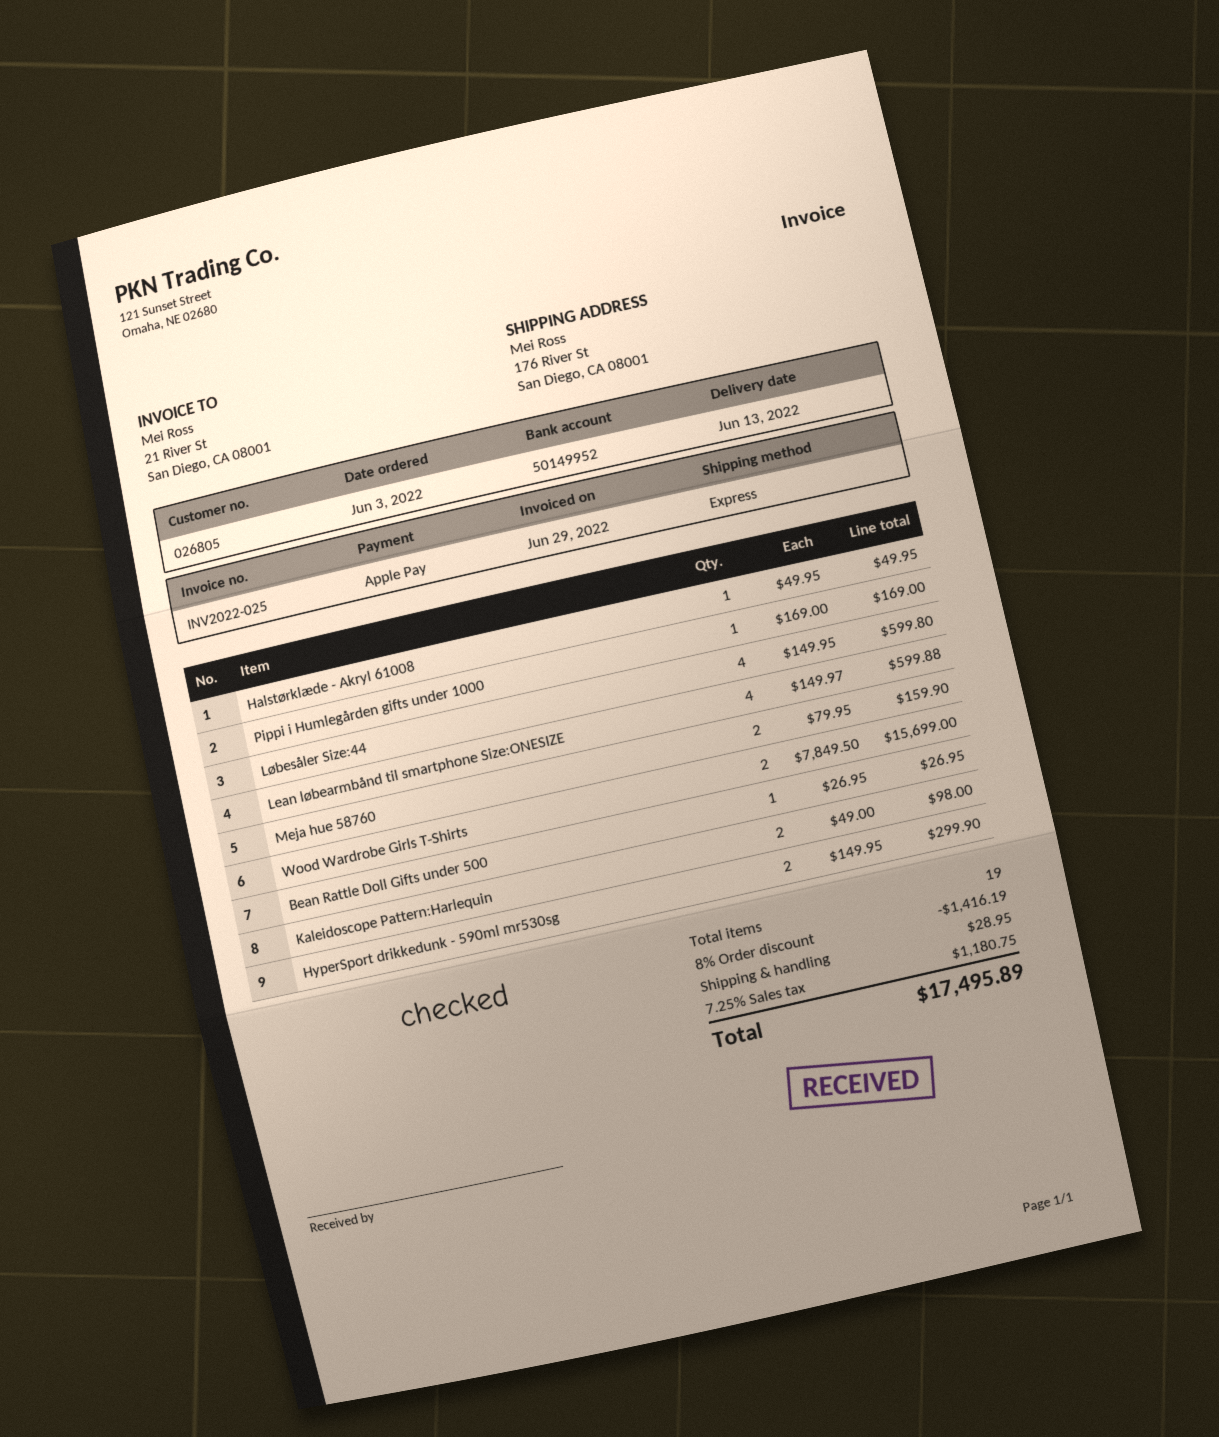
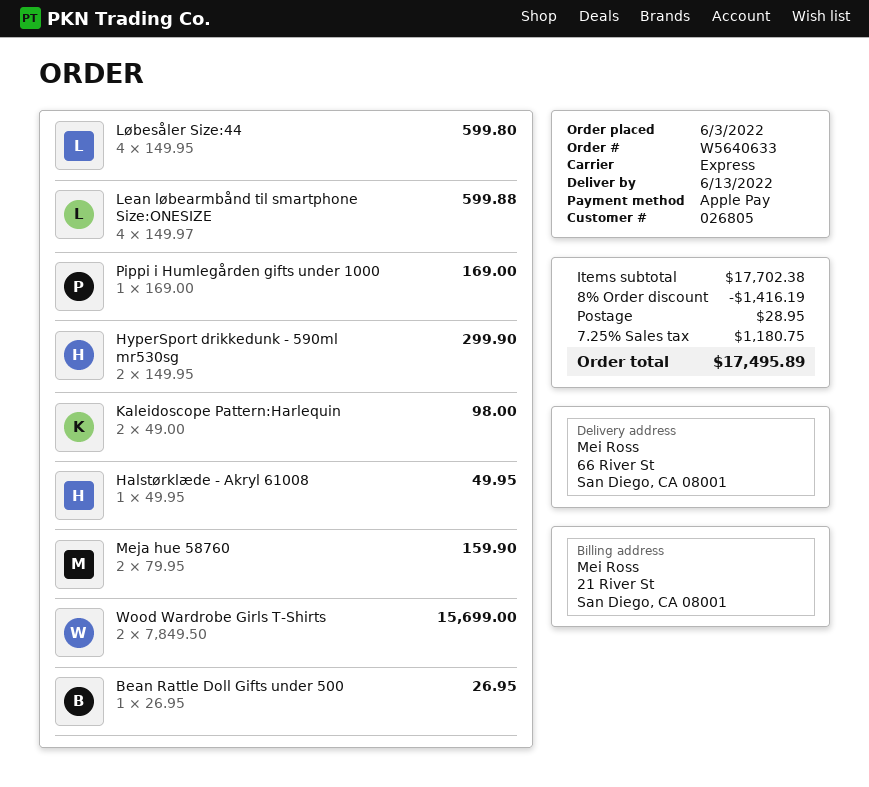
ship to: 176 River St, San Diego, CA 08001 -> 66 River St, San Diego, CA 08001

